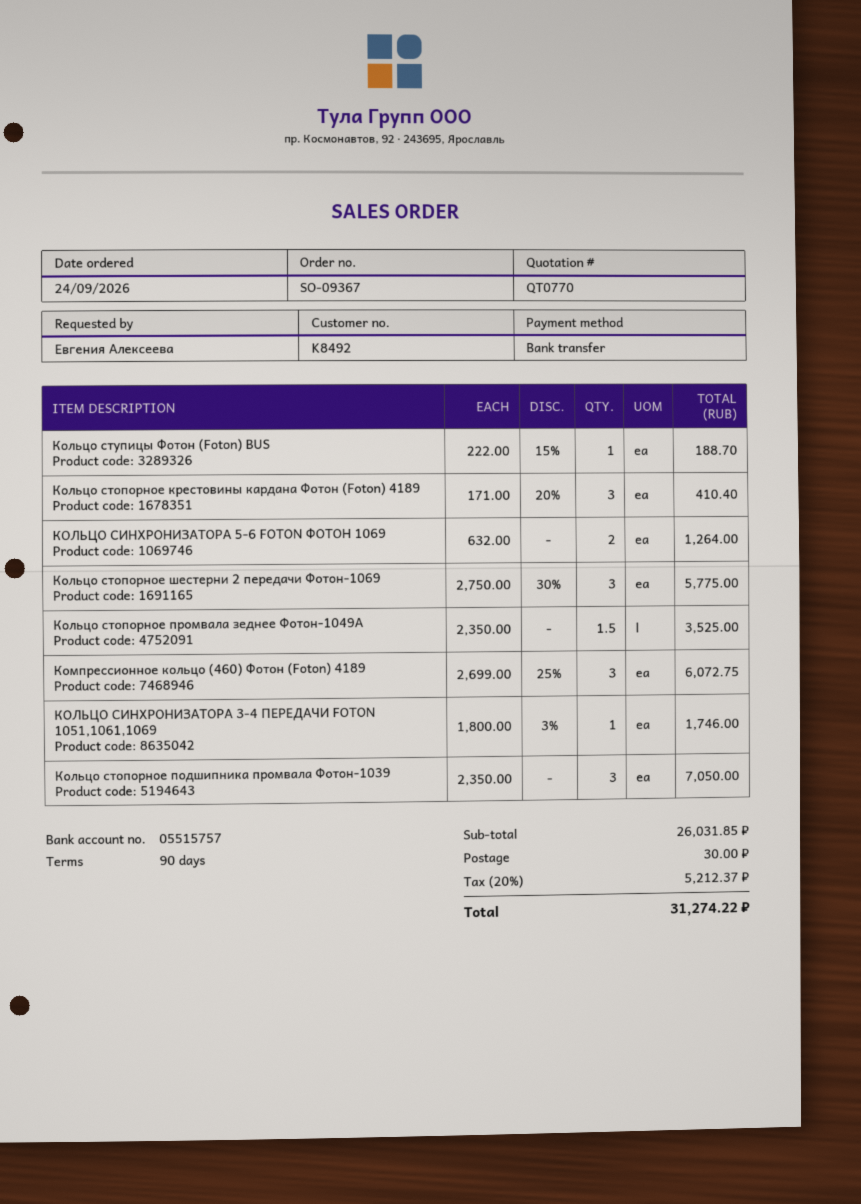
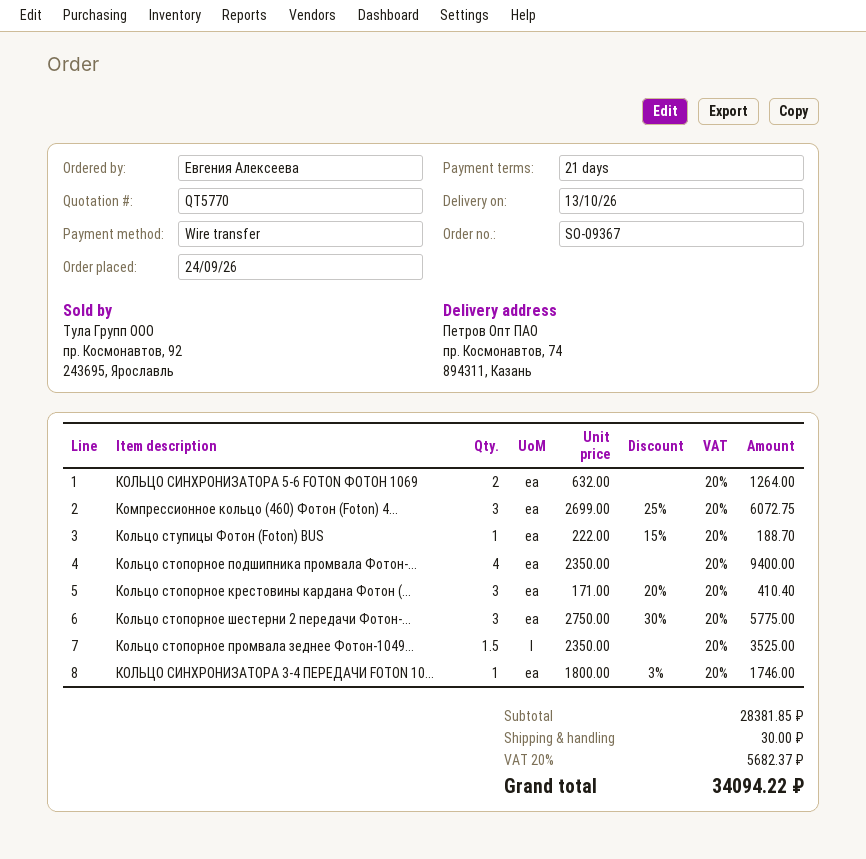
quote number: QT0770 -> QT5770
payment terms: 90 days -> 21 days
Кольцо стопорное подшипника промвала Фотон-1039: 3 x 2350.00 = 7050.00 -> 4 x 2350.00 = 9400.00
subtotal: 26031.85 -> 28381.85
tax: 20% = 5212.37 -> 20% = 5682.37
total: 31274.22 -> 34094.22

